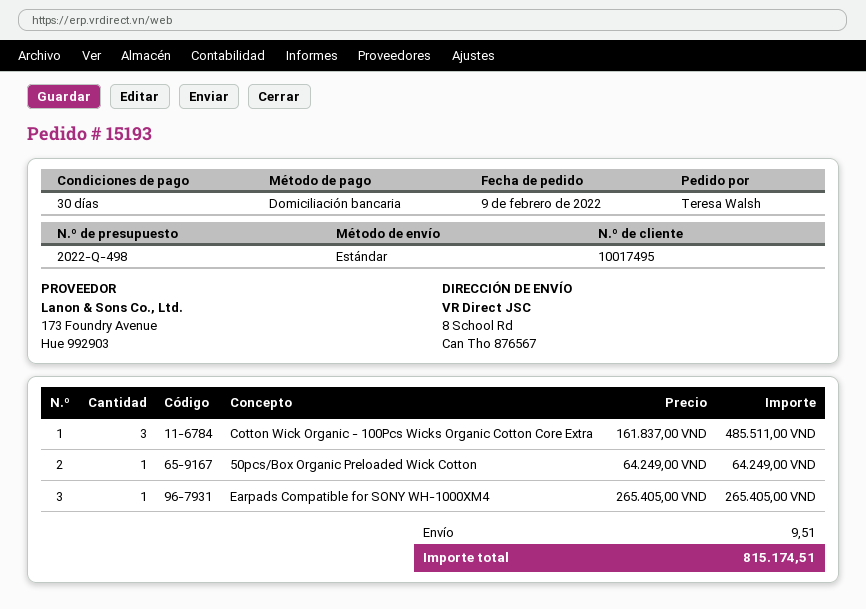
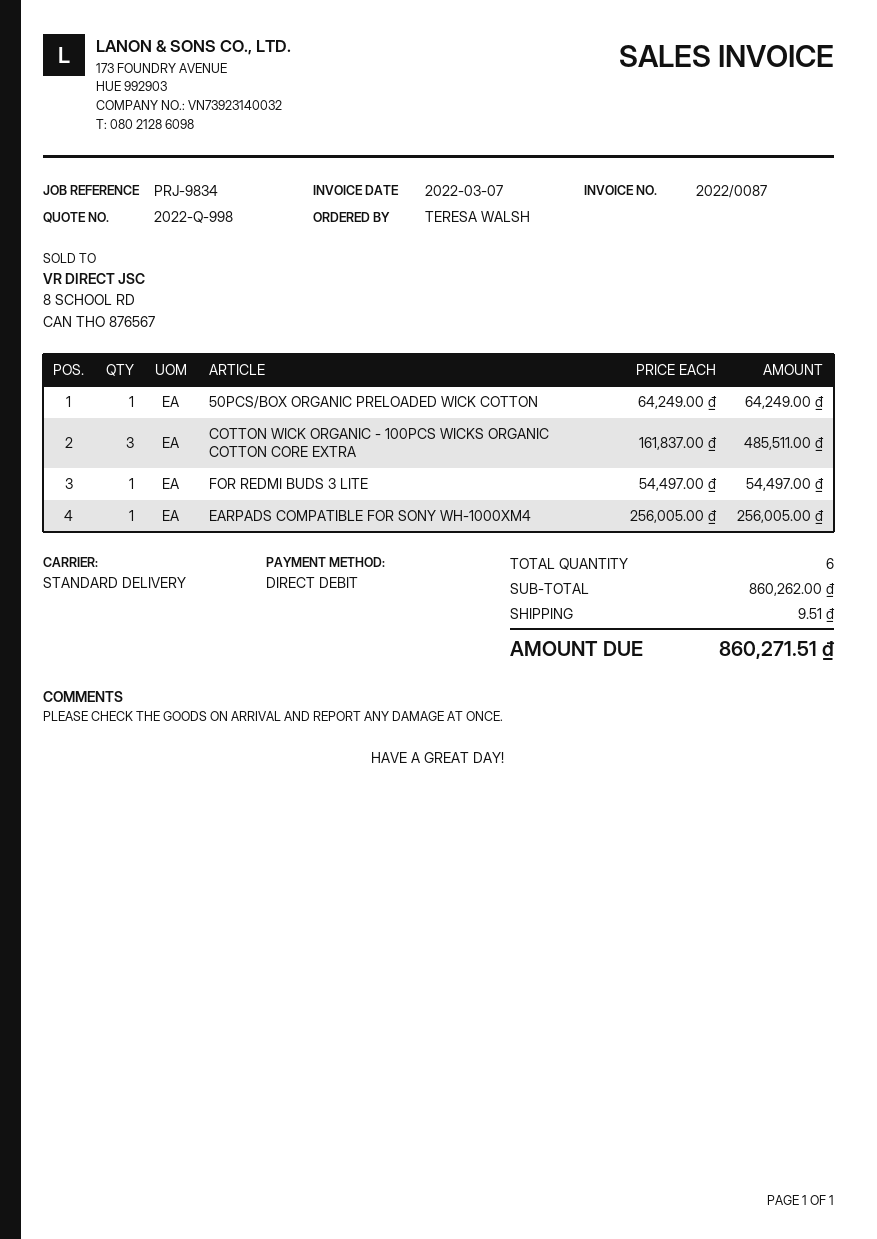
quote number: 2022-Q-498 -> 2022-Q-998
Earpads Compatible for SONY WH-1000XM4: 1 x 265405.00 = 265405.00 -> 1 x 256005.00 = 256005.00
FOR REDMI BUDS 3 LITE: none -> 1 x 54497.00 = 54497.00
total: 815174.51 -> 860271.51

